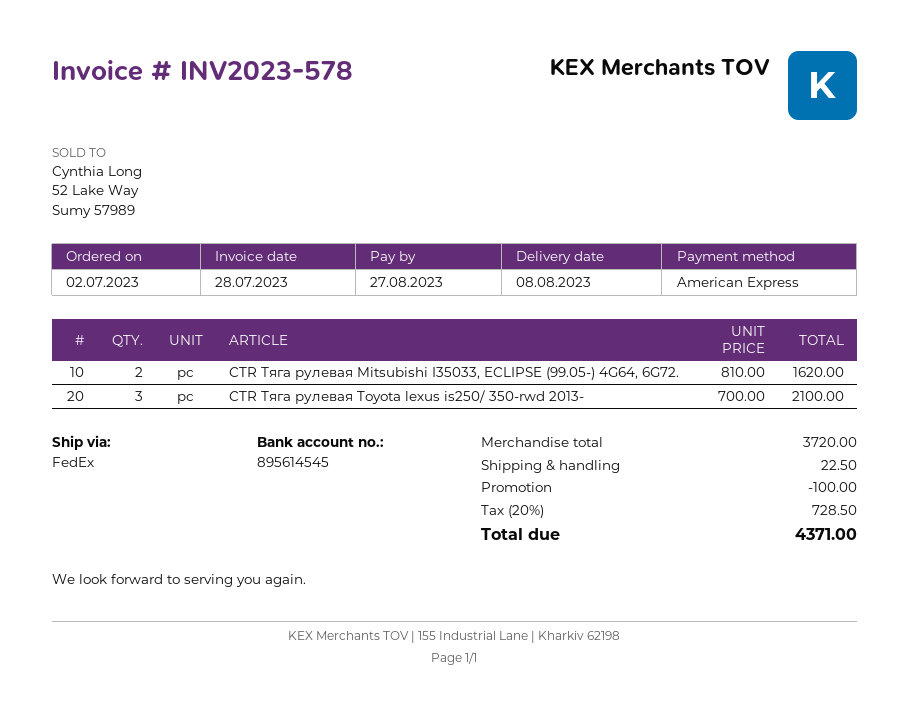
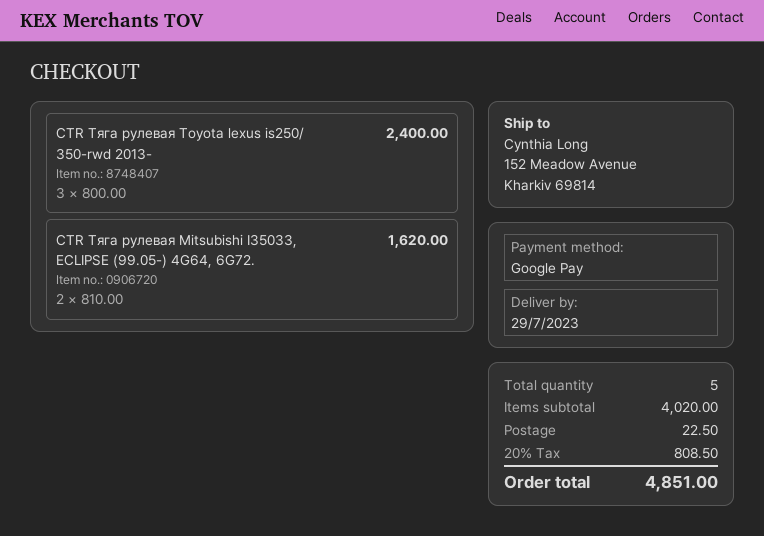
delivery date: 2023-08-08 -> 2023-07-29
payment method: American Express -> Google Pay
CTR Тяга рулевая Toyota lexus is250/ 350-rwd 2013-: 3 x 700.00 = 2100.00 -> 3 x 800.00 = 2400.00
subtotal: 3720.00 -> 4020.00
discount: 100.00 -> none
tax: 20% = 728.50 -> 20% = 808.50
total: 4371.00 -> 4851.00

